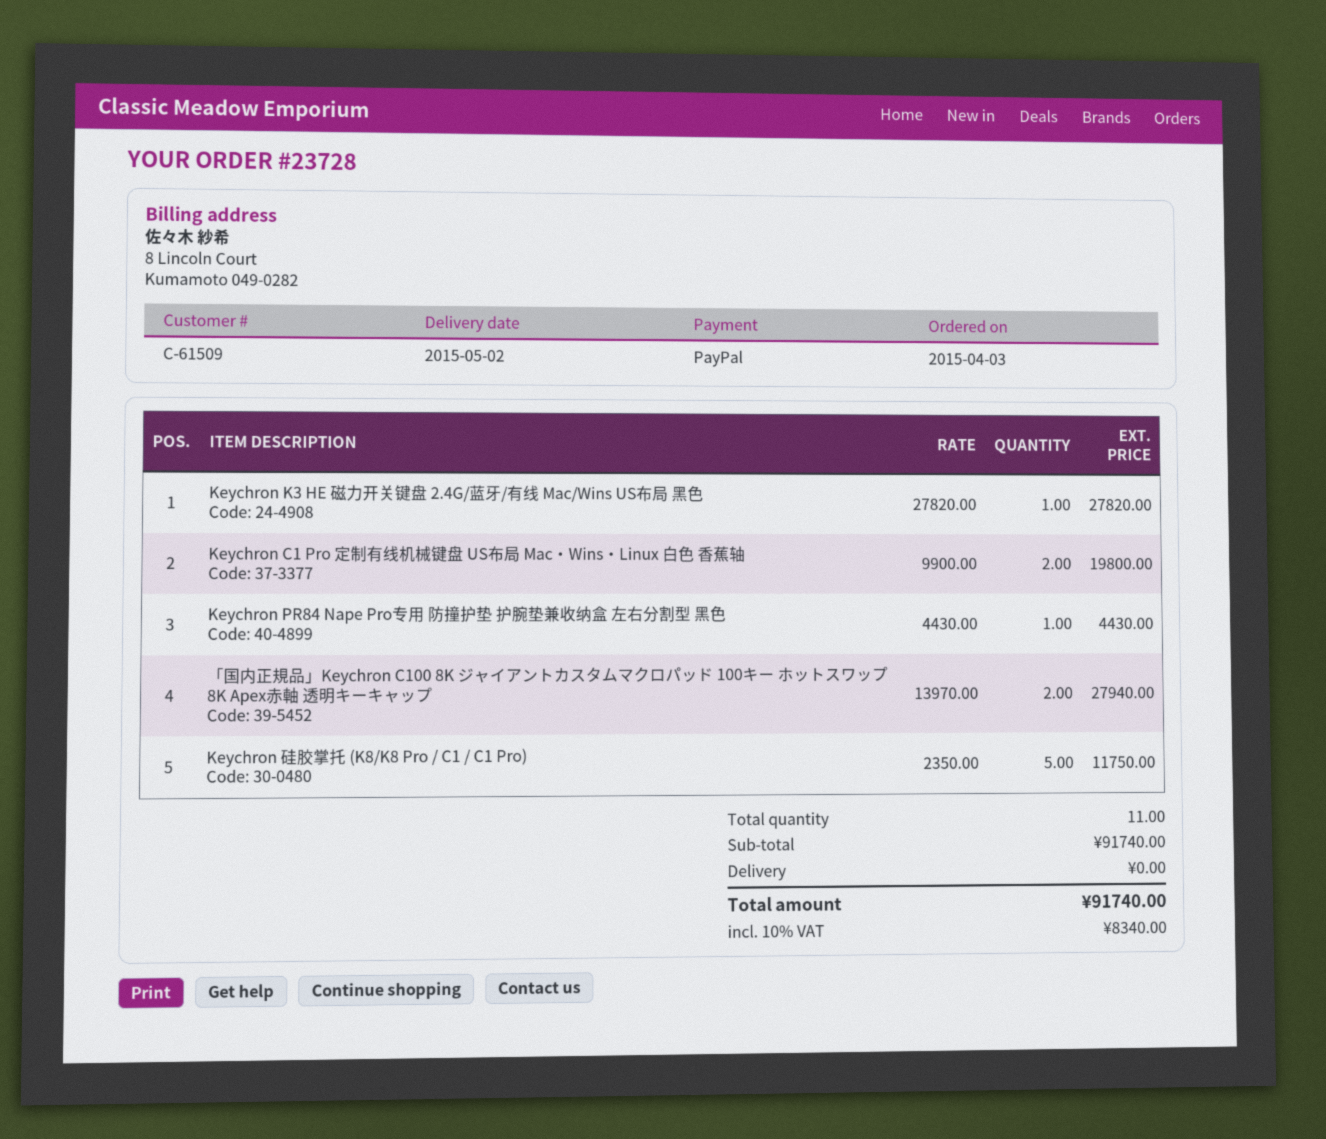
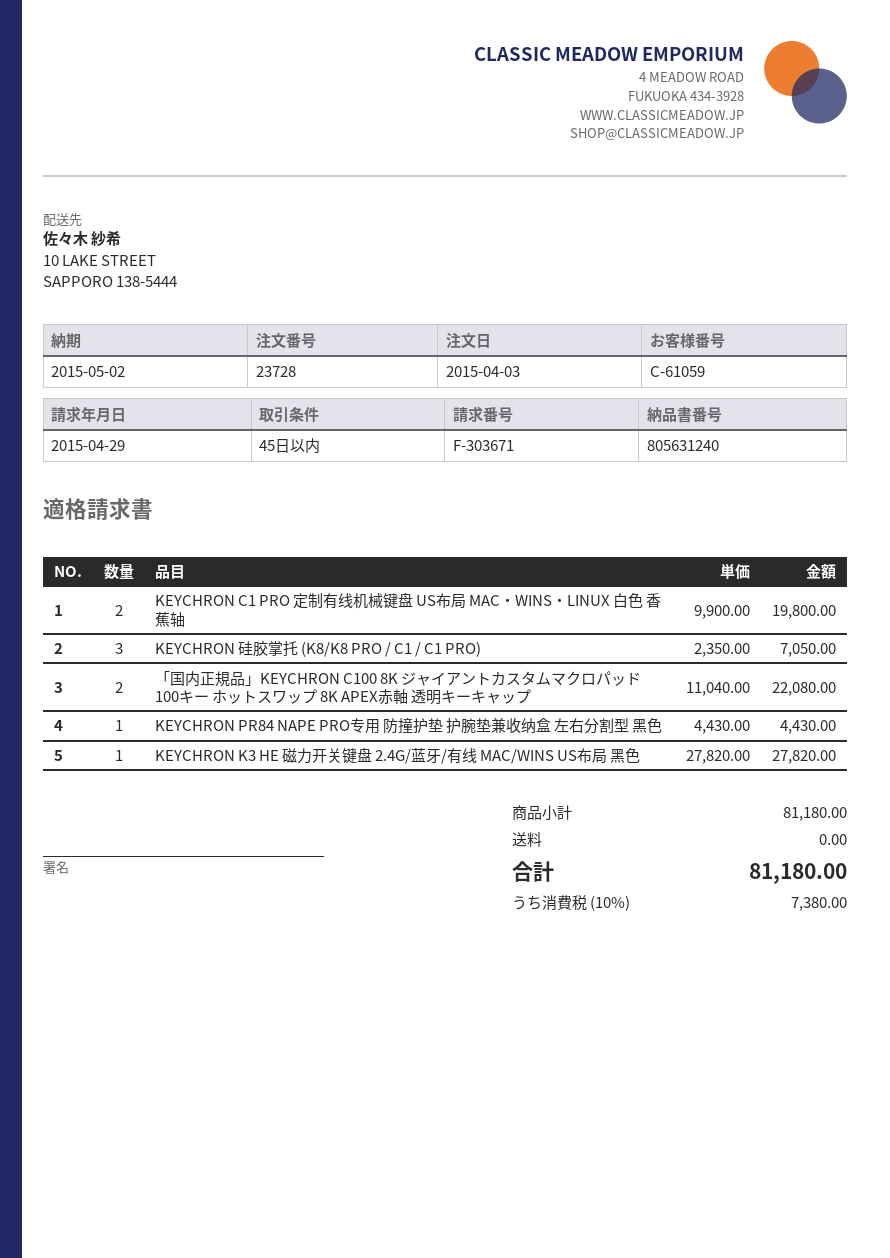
customer number: C-61509 -> C-61059
「国内正規品」Keychron C100 8K ジャイアントカスタムマクロパッド 100キー ホットスワップ 8K Apex赤軸 透明キーキャップ: 2 x 13970.00 = 27940.00 -> 2 x 11040.00 = 22080.00
Keychron 硅胶掌托 (K8/K8 Pro / C1 / C1 Pro): 5 x 2350.00 = 11750.00 -> 3 x 2350.00 = 7050.00
subtotal: 91740.00 -> 81180.00
tax: 10% = 8340.00 -> 10% = 7380.00
total: 91740.00 -> 81180.00

